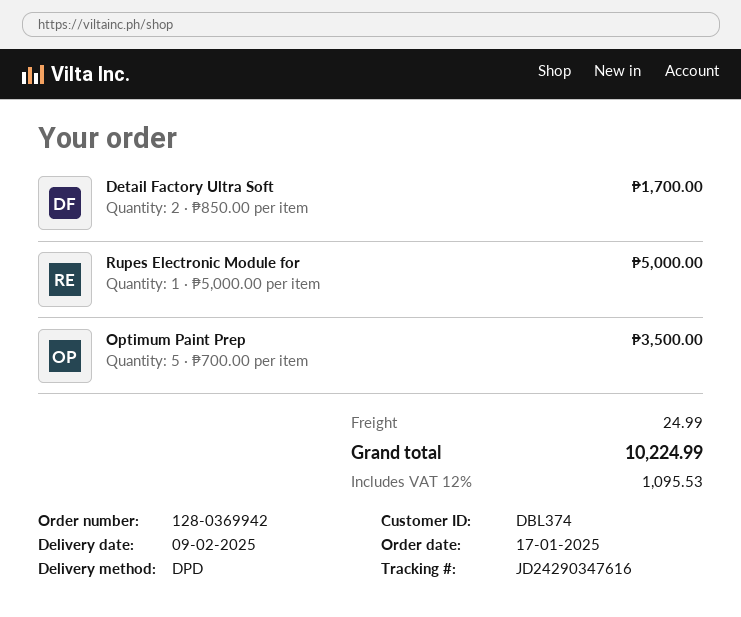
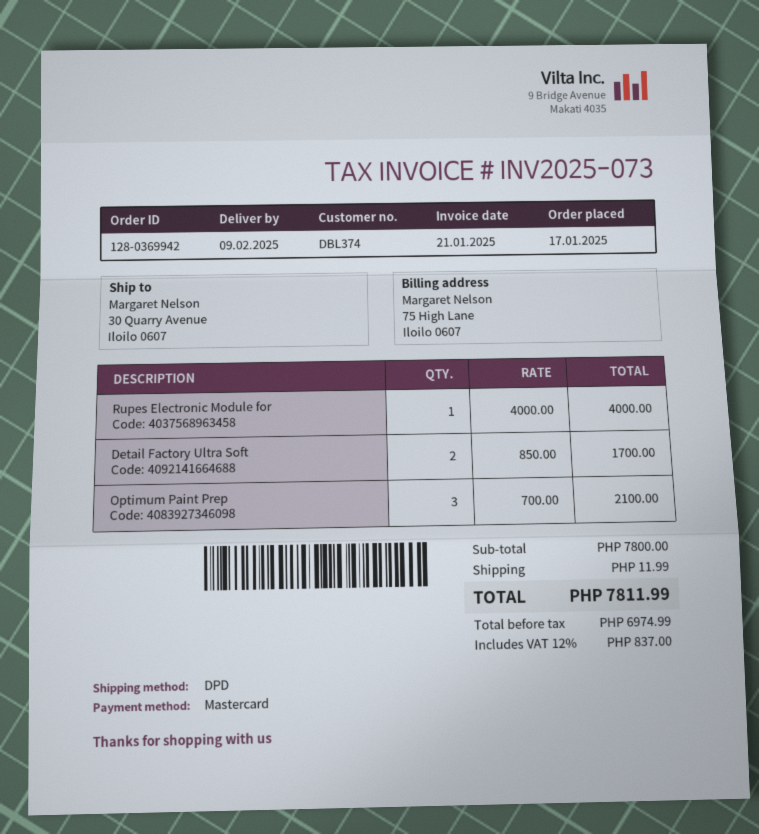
Rupes Electronic Module for: 1 x 5000.00 = 5000.00 -> 1 x 4000.00 = 4000.00
Optimum Paint Prep: 5 x 700.00 = 3500.00 -> 3 x 700.00 = 2100.00
shipping: 24.99 -> 11.99
tax: 12% = 1095.53 -> 12% = 837.00
total: 10224.99 -> 7811.99

